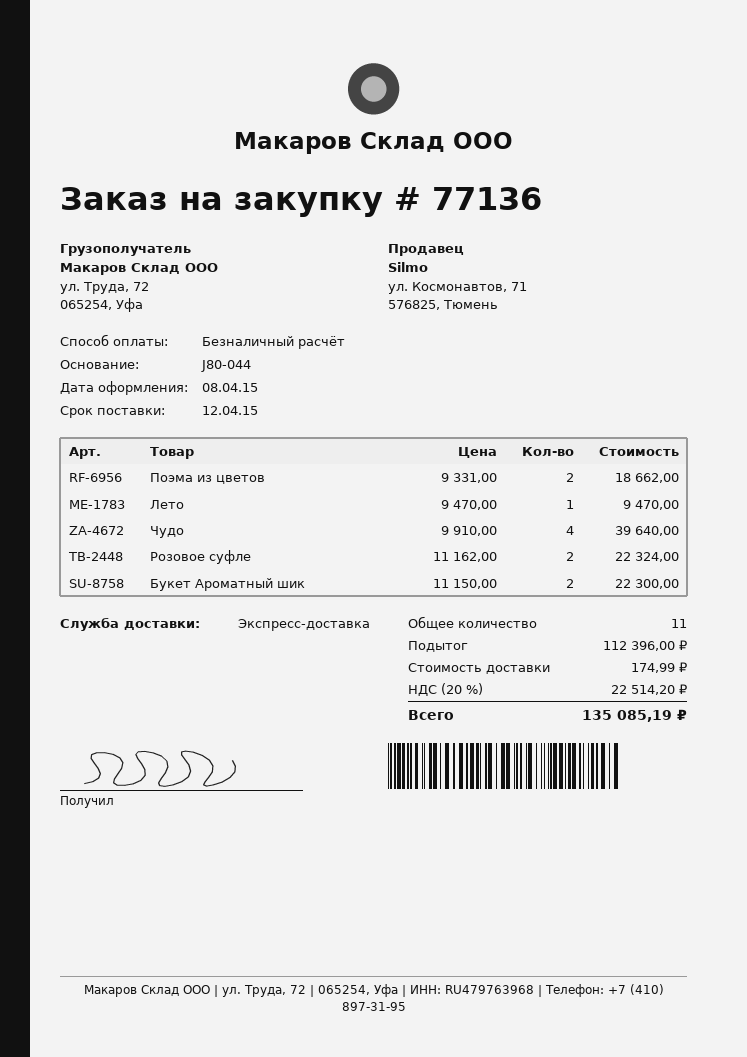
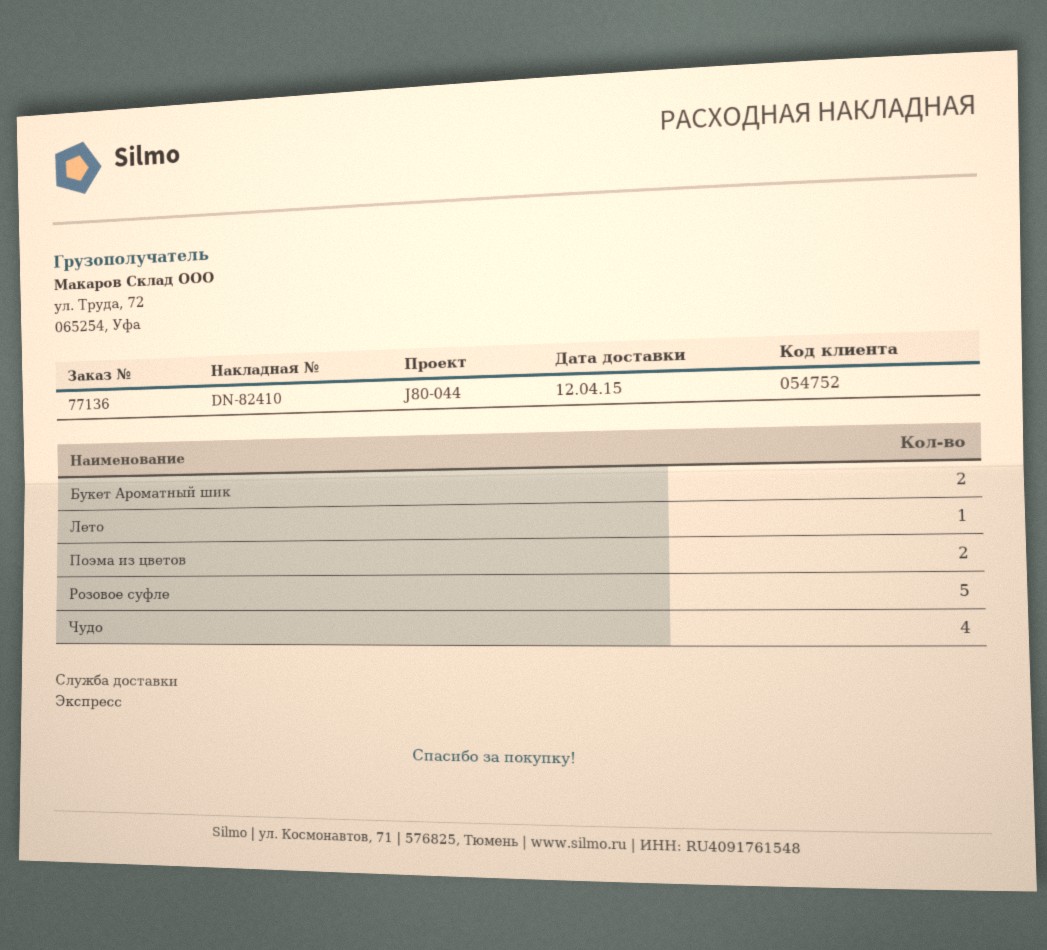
Розовое суфле: 2 -> 5

